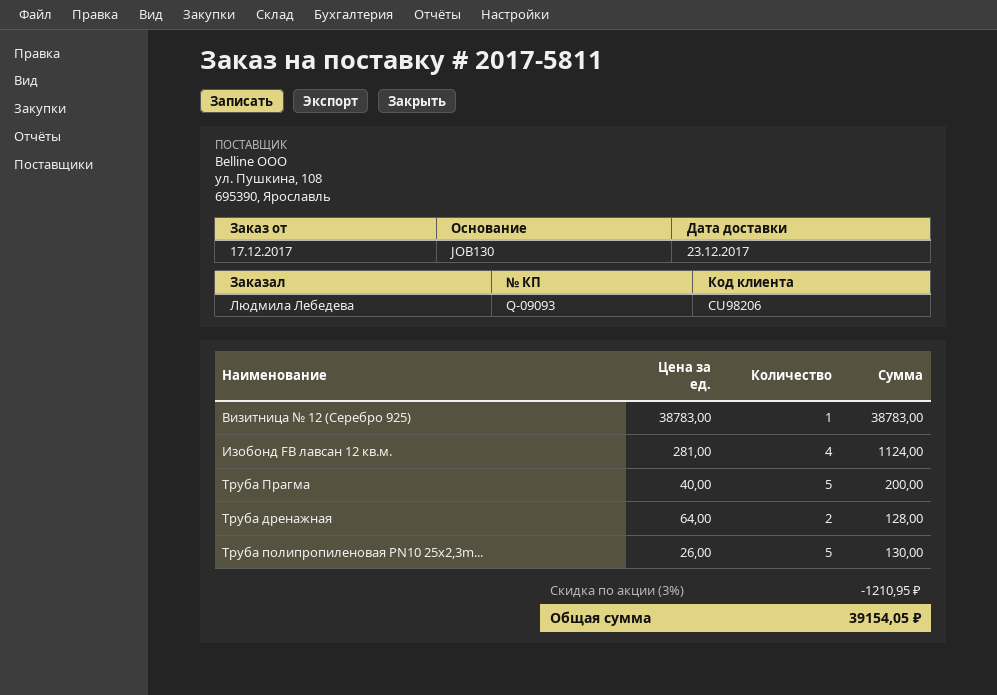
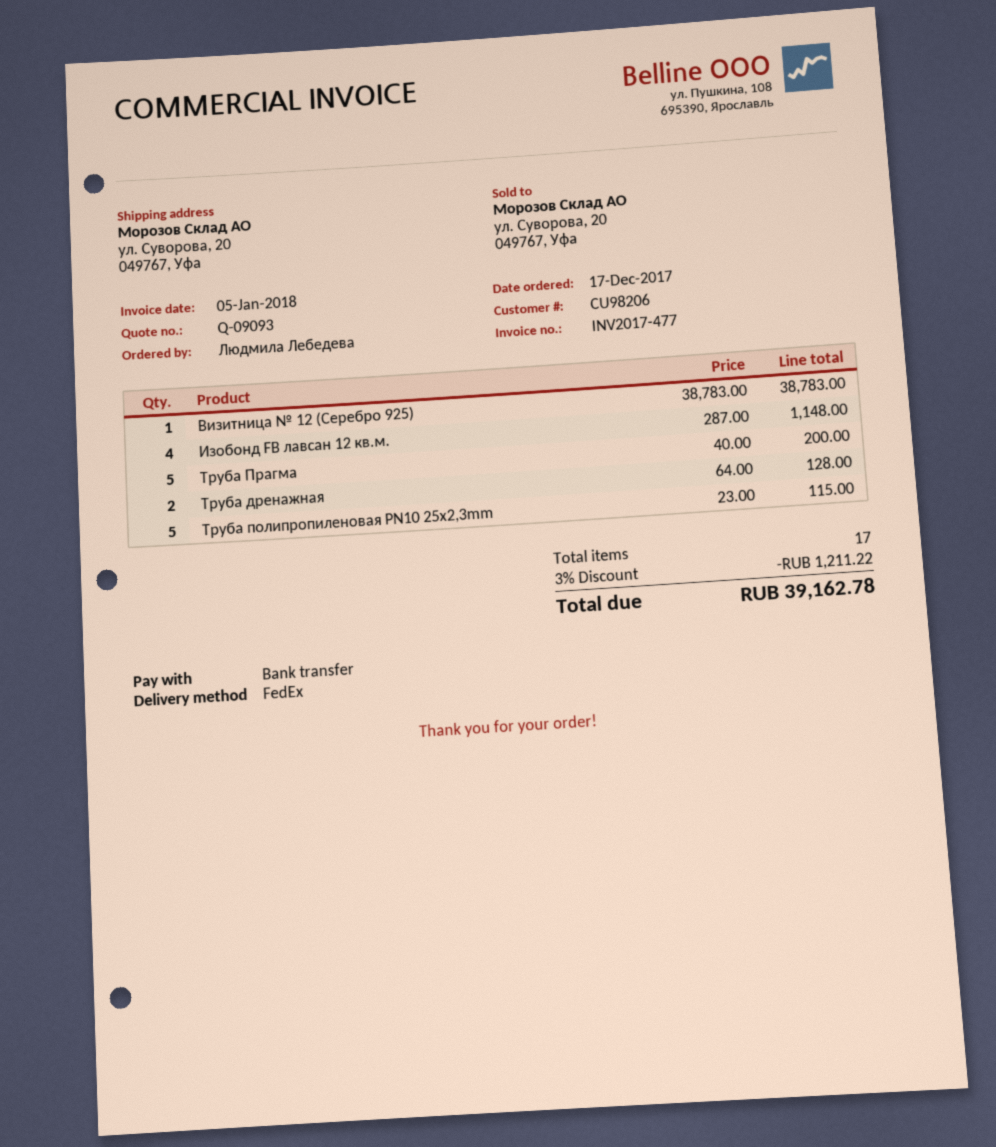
Изобонд FB лавсан 12 кв.м.: 4 x 281.00 = 1124.00 -> 4 x 287.00 = 1148.00
Труба полипропиленовая PN10 25x2,3m...: 5 x 26.00 = 130.00 -> 5 x 23.00 = 115.00
discount: 3% = 1210.95 -> 3% = 1211.22
total: 39154.05 -> 39162.78

